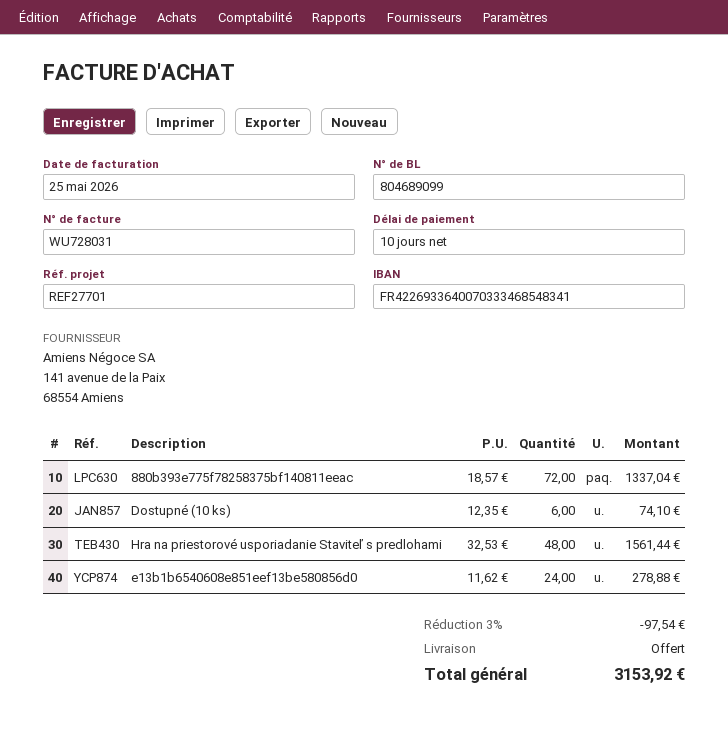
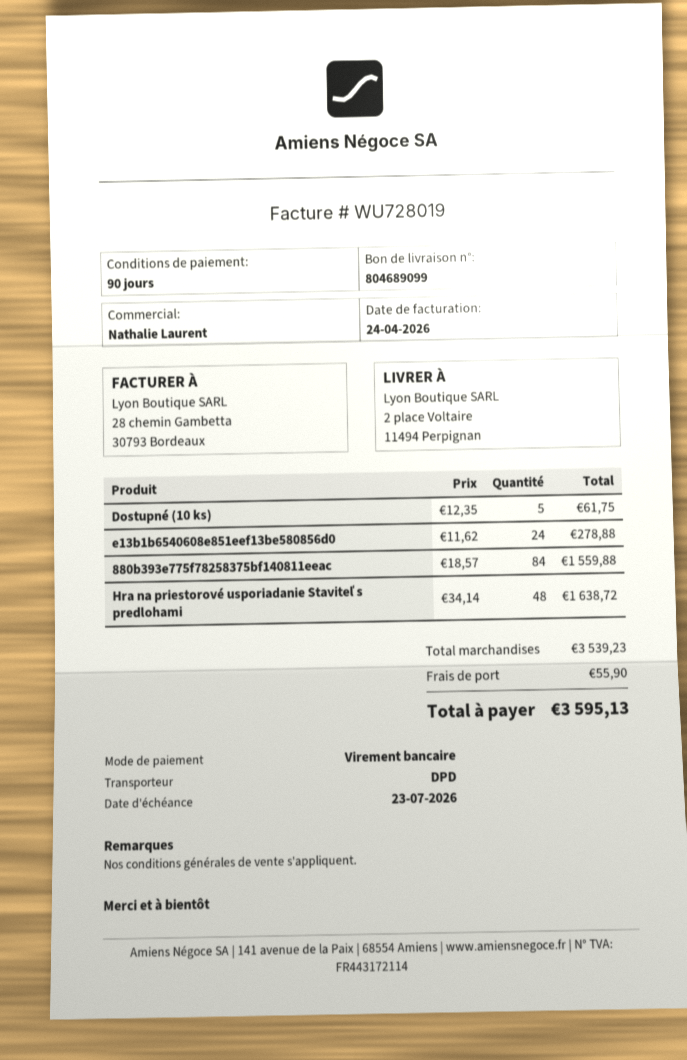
invoice number: WU728031 -> WU728019
invoice date: 2026-05-25 -> 2026-04-24
payment terms: 10 days -> 90 days
880b393e775f78258375bf140811eeac: 72 x 18.57 = 1337.04 -> 84 x 18.57 = 1559.88
Dostupné (10 ks): 6 x 12.35 = 74.10 -> 5 x 12.35 = 61.75
Hra na priestorové usporiadanie Staviteľ s predlohami: 48 x 32.53 = 1561.44 -> 48 x 34.14 = 1638.72
discount: 3% = 97.54 -> none
shipping: 0.00 -> 55.90
total: 3153.92 -> 3595.13

